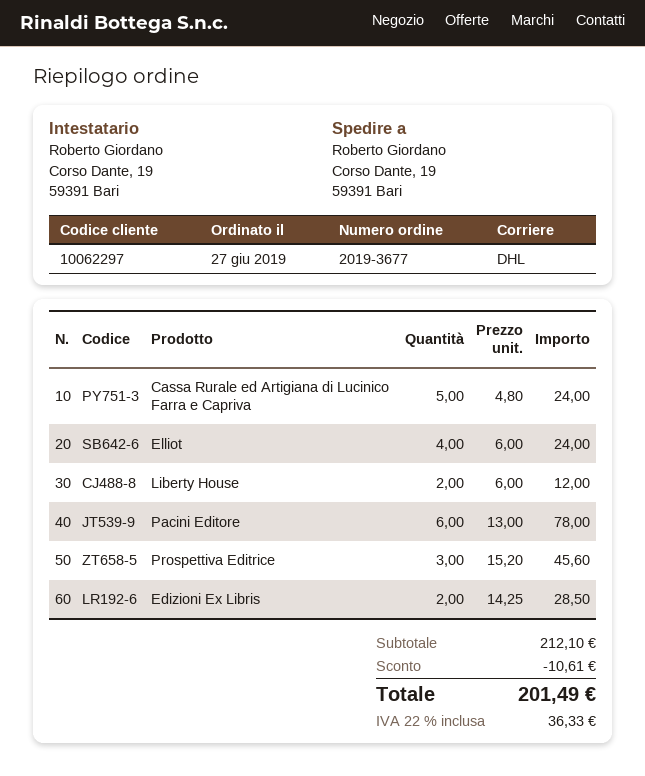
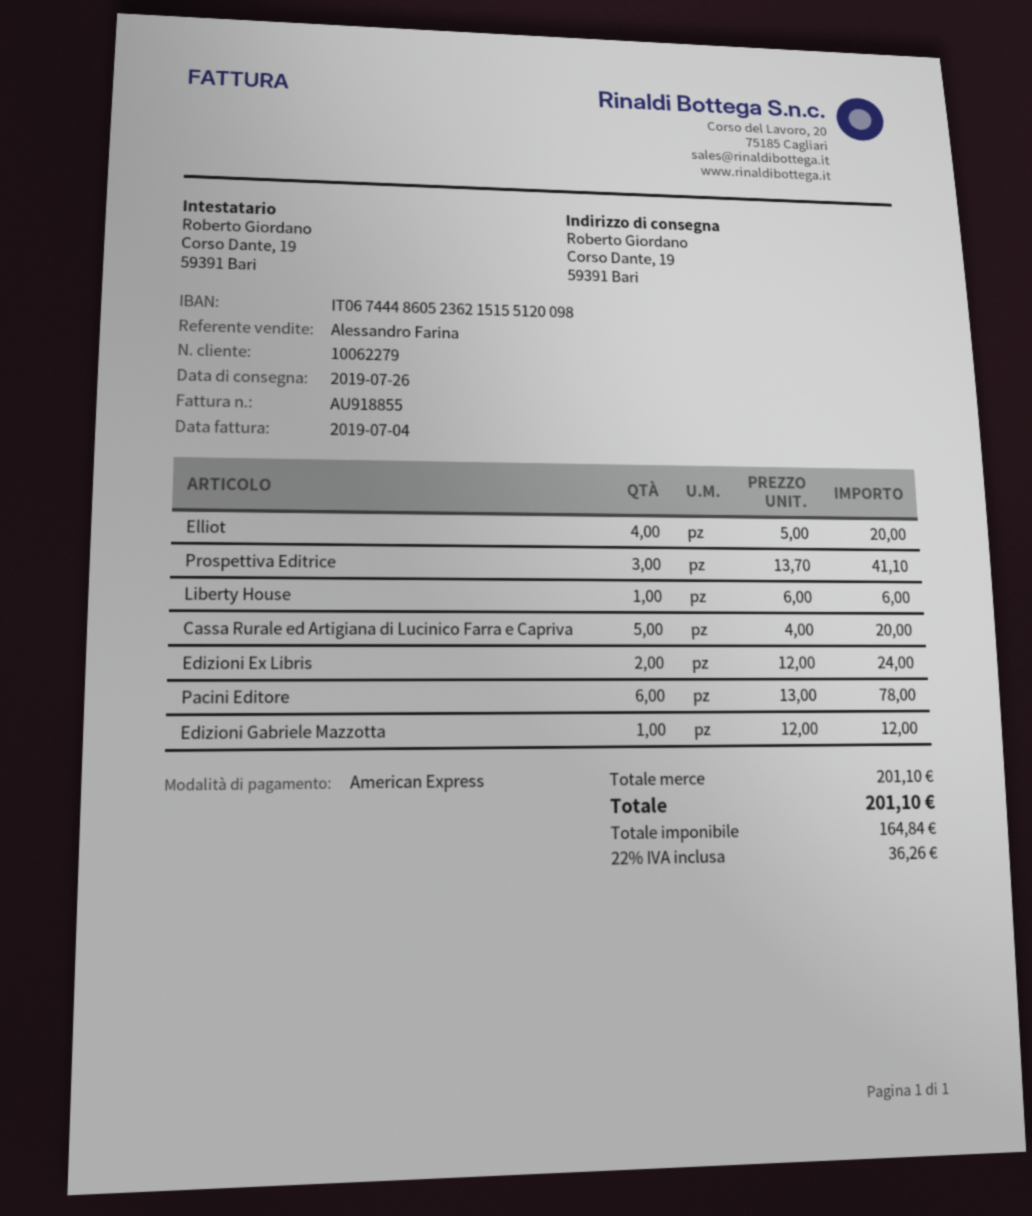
customer number: 10062297 -> 10062279
Cassa Rurale ed Artigiana di Lucinico Farra e Capriva: 5 x 4.80 = 24.00 -> 5 x 4.00 = 20.00
Elliot: 4 x 6.00 = 24.00 -> 4 x 5.00 = 20.00
Liberty House: 2 x 6.00 = 12.00 -> 1 x 6.00 = 6.00
Prospettiva Editrice: 3 x 15.20 = 45.60 -> 3 x 13.70 = 41.10
Edizioni Ex Libris: 2 x 14.25 = 28.50 -> 2 x 12.00 = 24.00
Edizioni Gabriele Mazzotta: none -> 1 x 12.00 = 12.00
subtotal: 212.10 -> 201.10
discount: 10.61 -> none
tax: 22% = 36.33 -> 22% = 36.26
total: 201.49 -> 201.10

